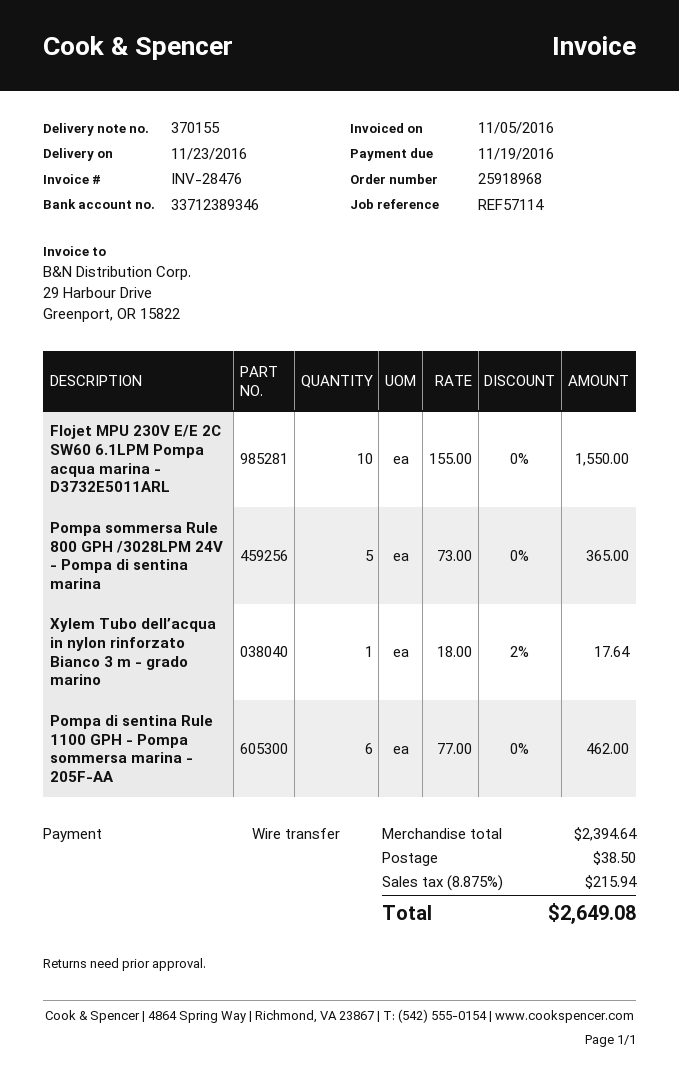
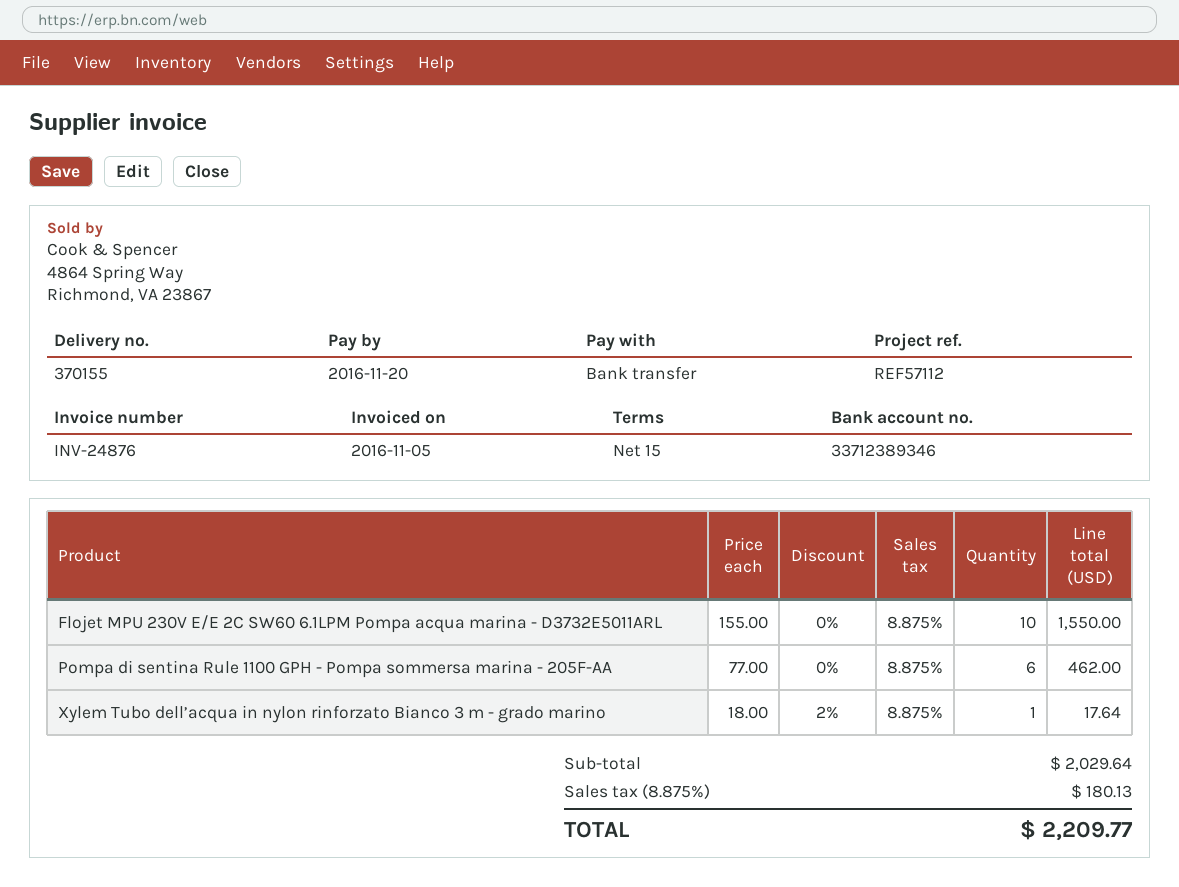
invoice number: INV-28476 -> INV-24876
due date: 2016-11-19 -> 2016-11-20
reference: REF57114 -> REF57112
Pompa sommersa Rule 800 GPH /3028LPM 24V - Pompa di sentina marina: 5 x 73.00 = 365.00 -> none
subtotal: 2394.64 -> 2029.64
shipping: 38.50 -> none
tax: 8.875% = 215.94 -> 8.875% = 180.13
total: 2649.08 -> 2209.77

